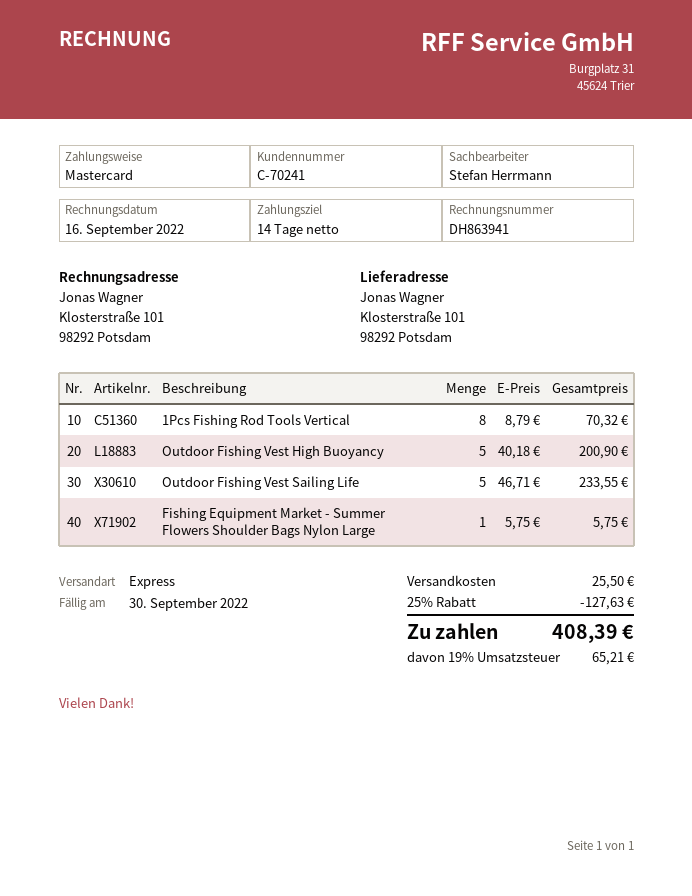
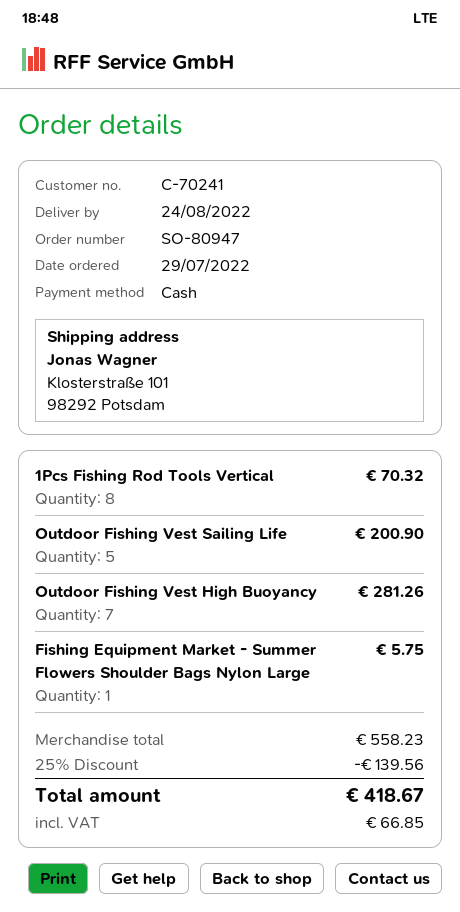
payment method: Mastercard -> cash
Outdoor Fishing Vest High Buoyancy: 5 for 200.90 -> 7 for 281.26
Outdoor Fishing Vest Sailing Life: 5 for 233.55 -> 5 for 200.90
discount: 25% = 127.63 -> 25% = 139.56
shipping: 25.50 -> none
tax: 65.21 -> 66.85
total: 408.39 -> 418.67

